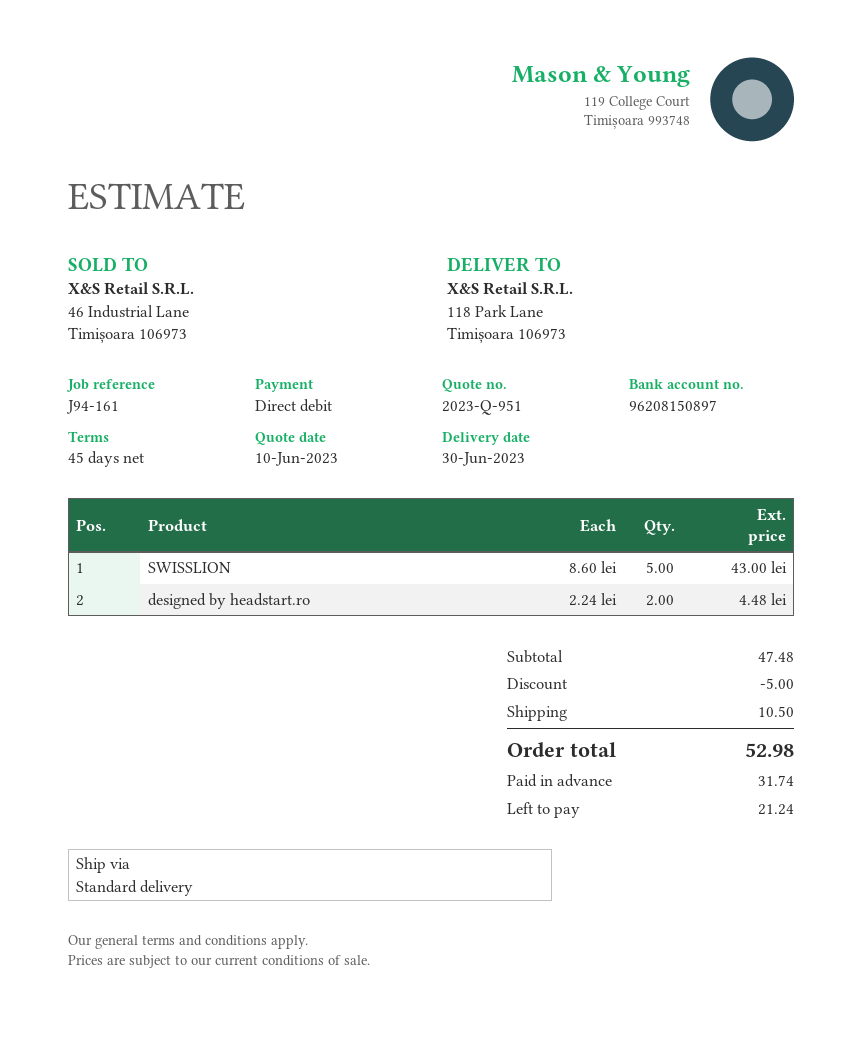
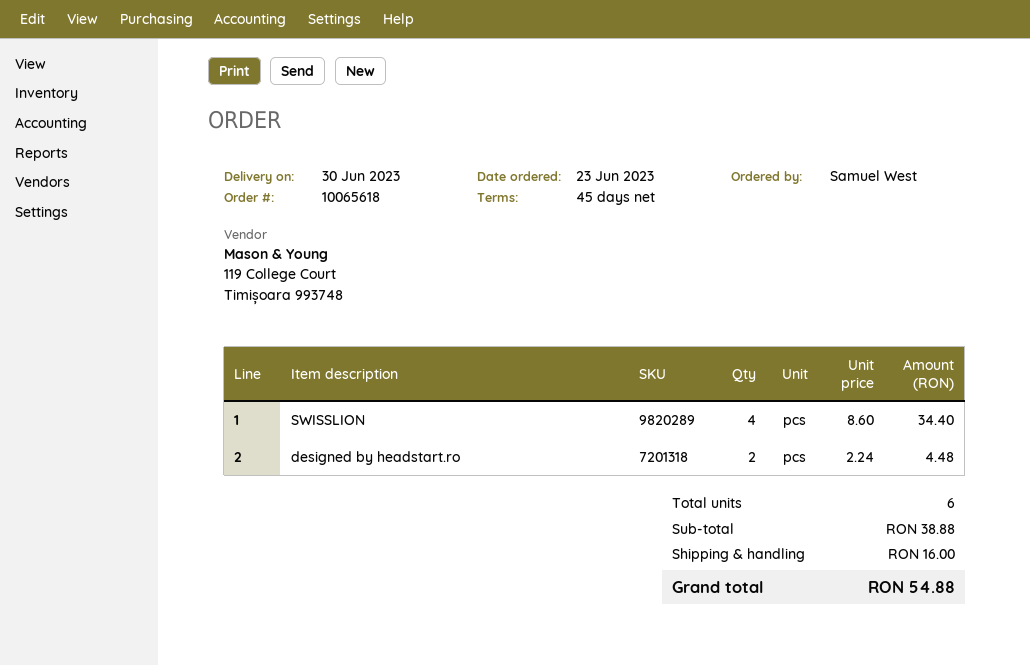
SWISSLION: 5 x 8.60 = 43.00 -> 4 x 8.60 = 34.40
subtotal: 47.48 -> 38.88
discount: 5.00 -> none
shipping: 10.50 -> 16.00
total: 52.98 -> 54.88

